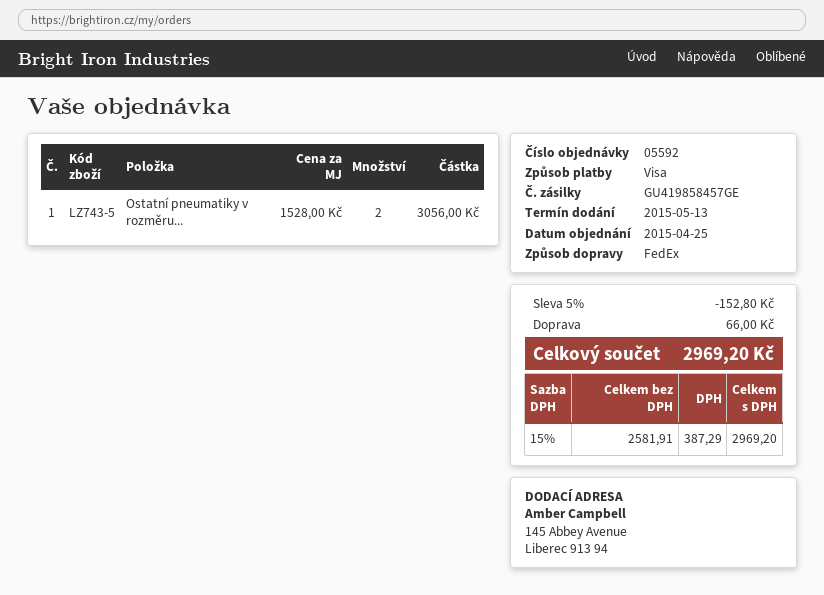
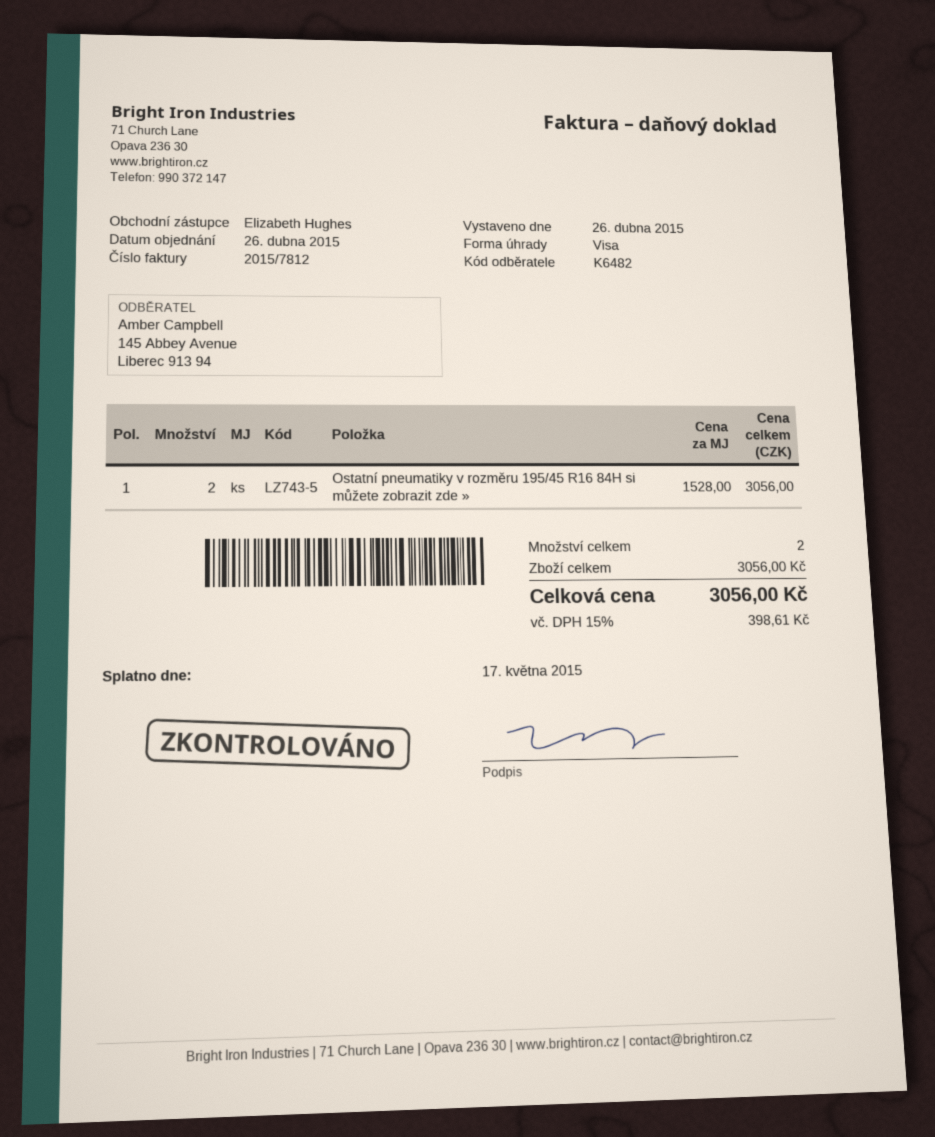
order date: 2015-04-25 -> 2015-04-26
discount: 5% = 152.80 -> none
shipping: 66.00 -> none
tax: 15% = 387.29 -> 15% = 398.61
total: 2969.20 -> 3056.00

